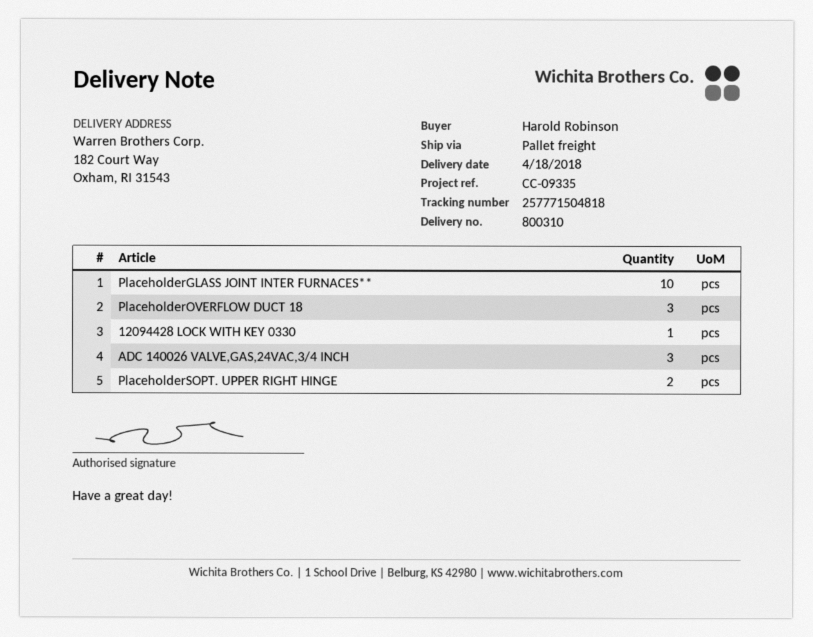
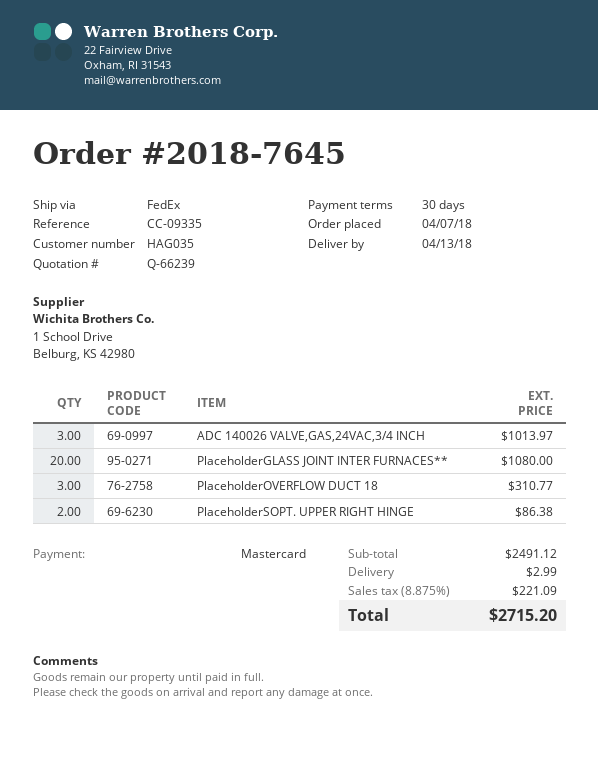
delivery date: 2018-04-18 -> 2018-04-13
shipping method: pallet freight -> FedEx
PlaceholderGLASS JOINT INTER FURNACES**: 10 -> 20
12094428 LOCK WITH KEY 0330: 1 -> none

